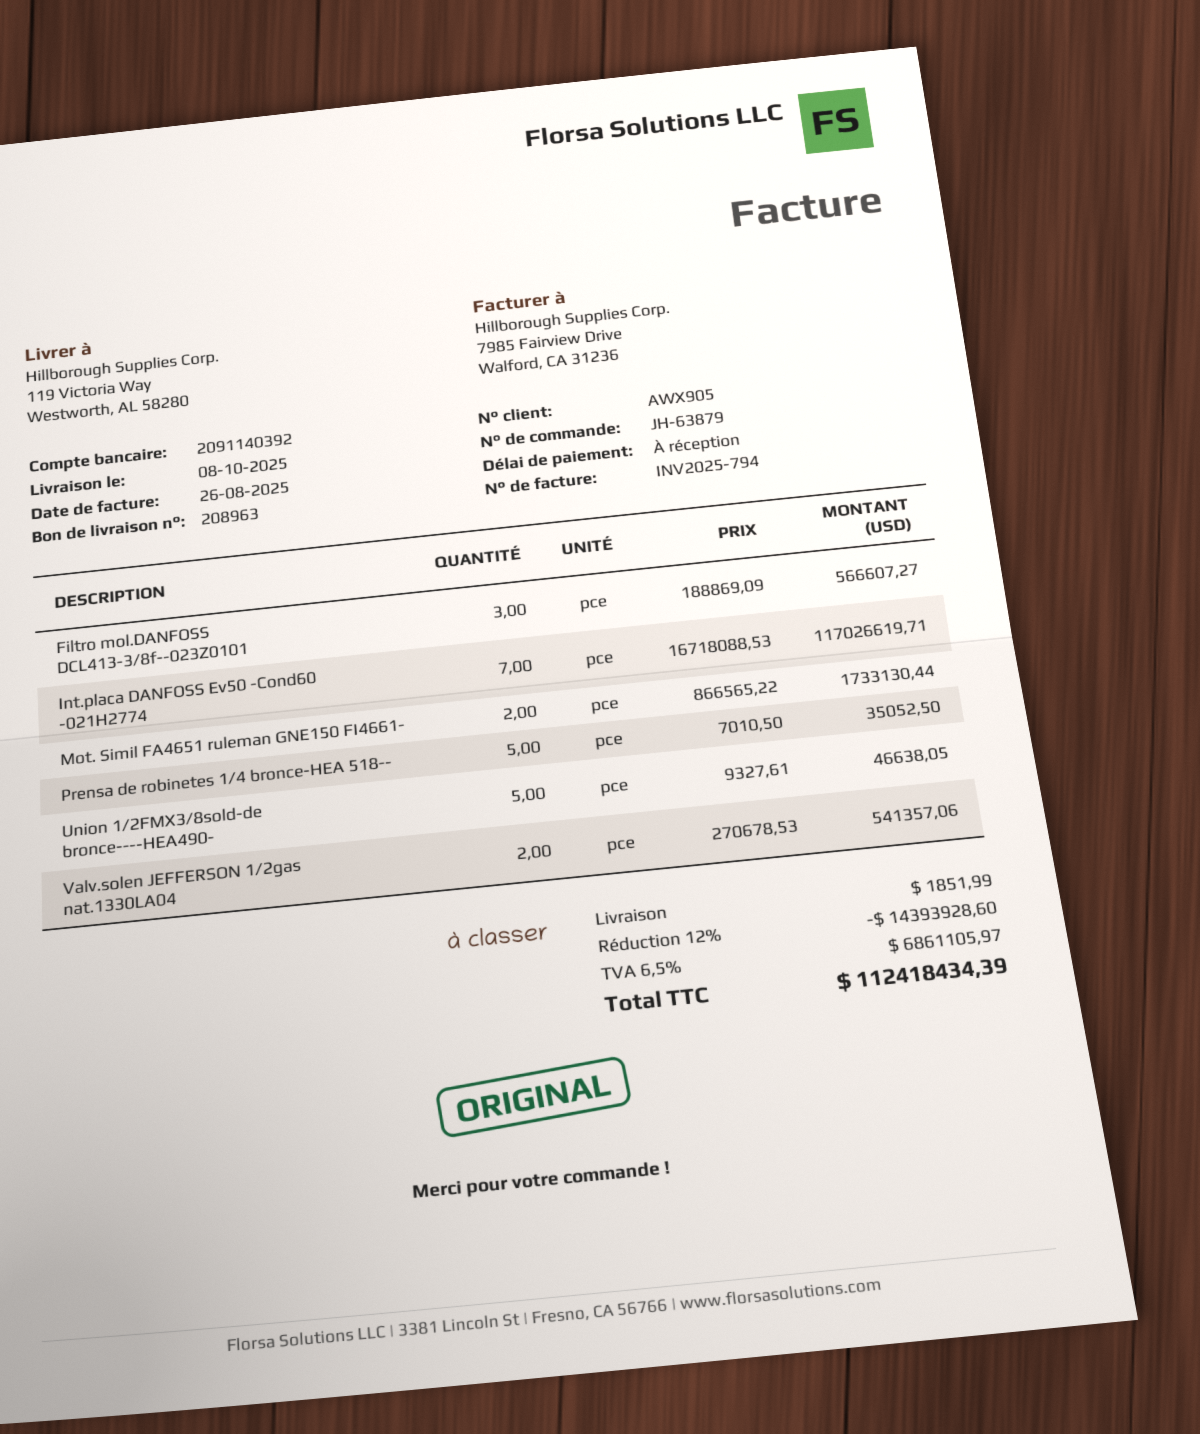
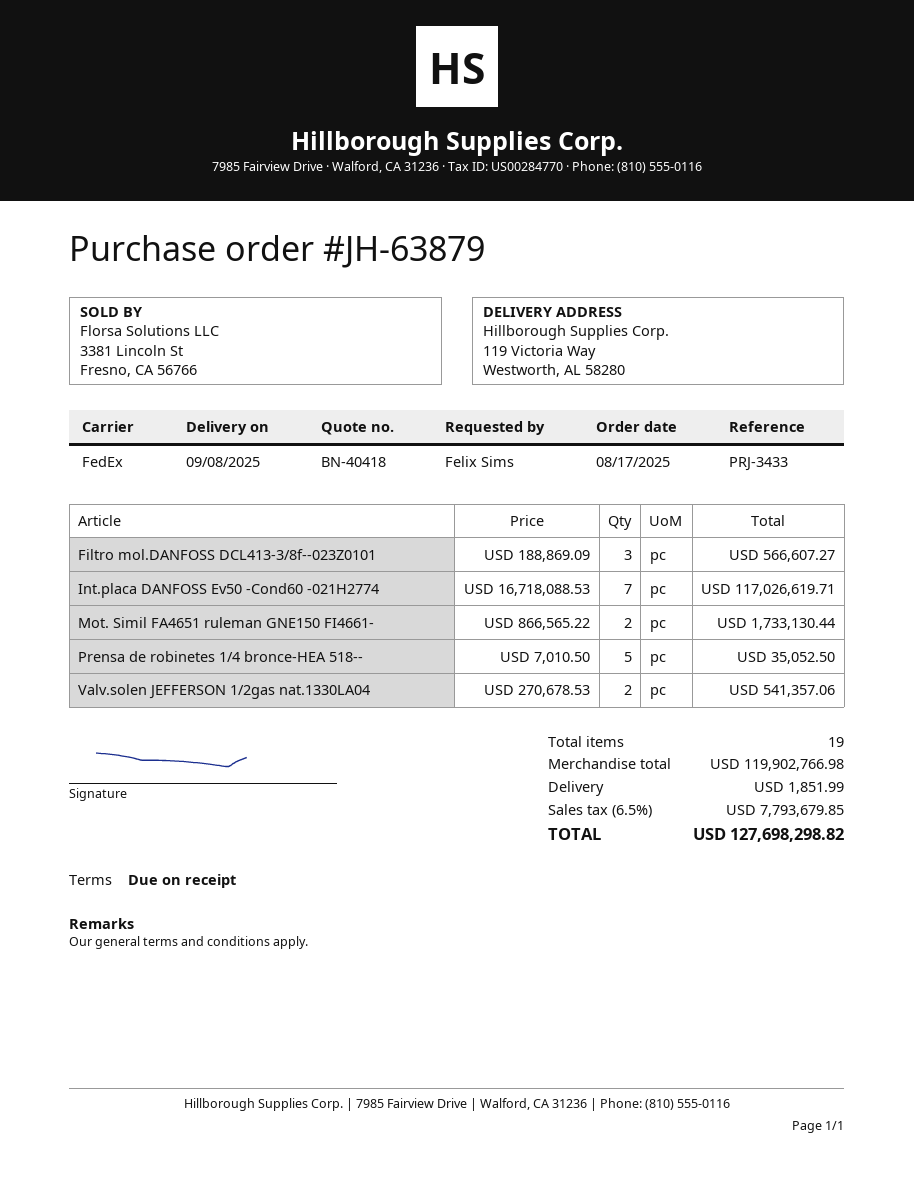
delivery date: 2025-10-08 -> 2025-09-08
Union 1/2FMX3/8sold-de bronce----HEA490-: 5 x 9327.61 = 46638.05 -> none
discount: 12% = 14393928.60 -> none
tax: 6.5% = 6861105.97 -> 6.5% = 7793679.85
total: 112418434.39 -> 127698298.82

